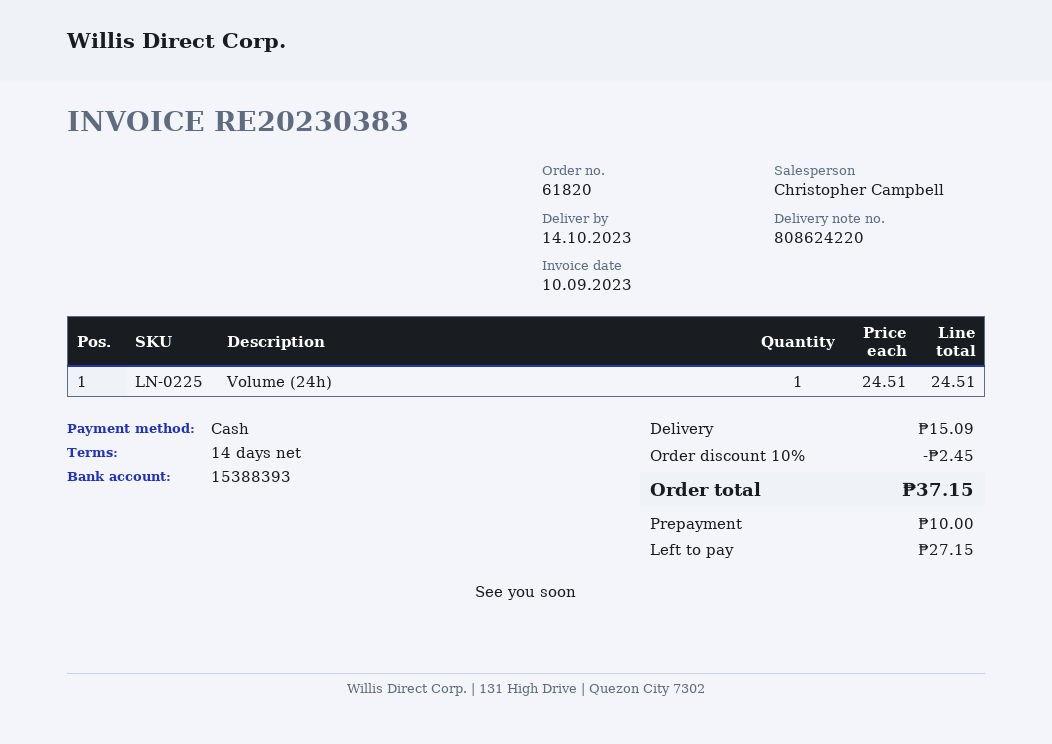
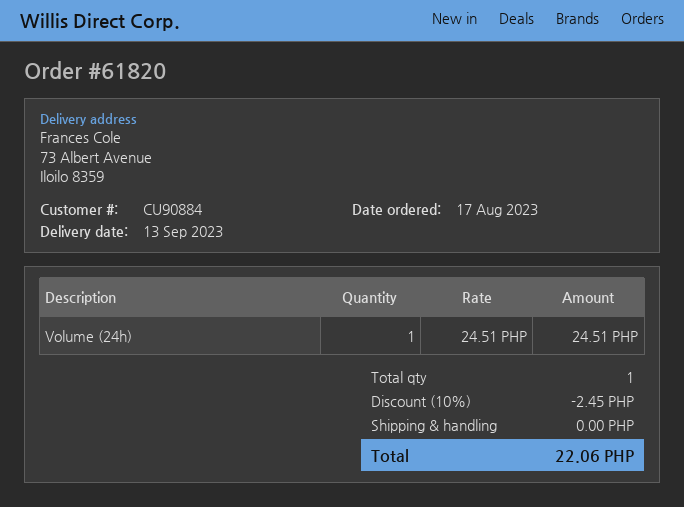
delivery date: 2023-10-14 -> 2023-09-13
shipping: 15.09 -> 0.00
total: 37.15 -> 22.06

